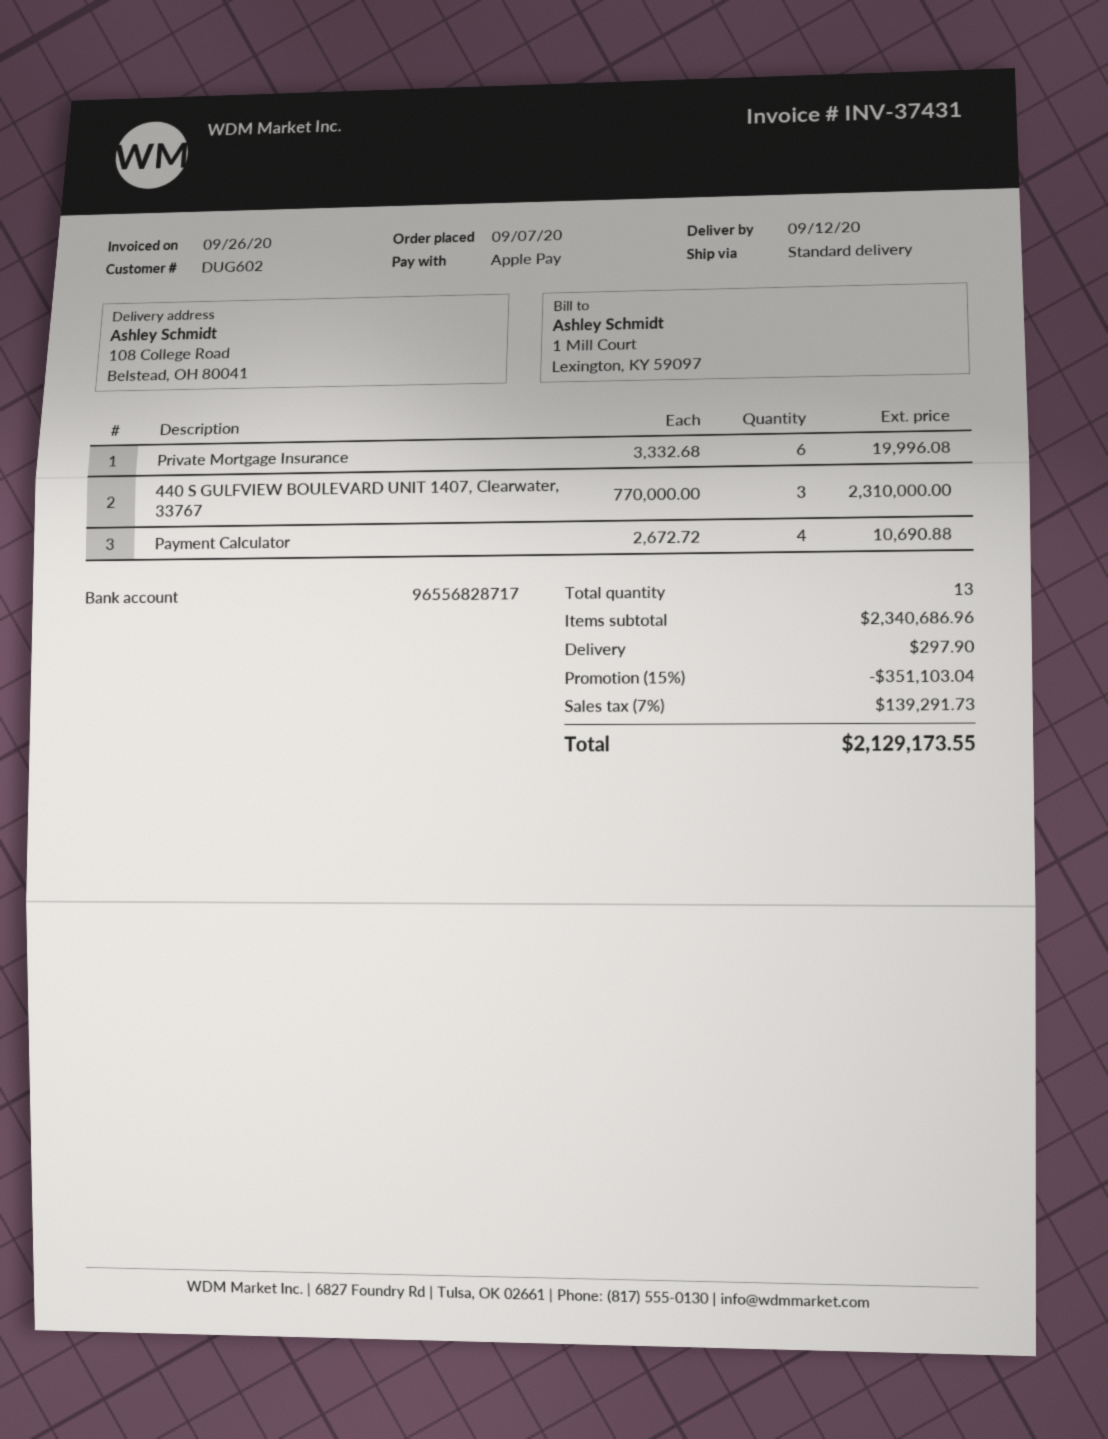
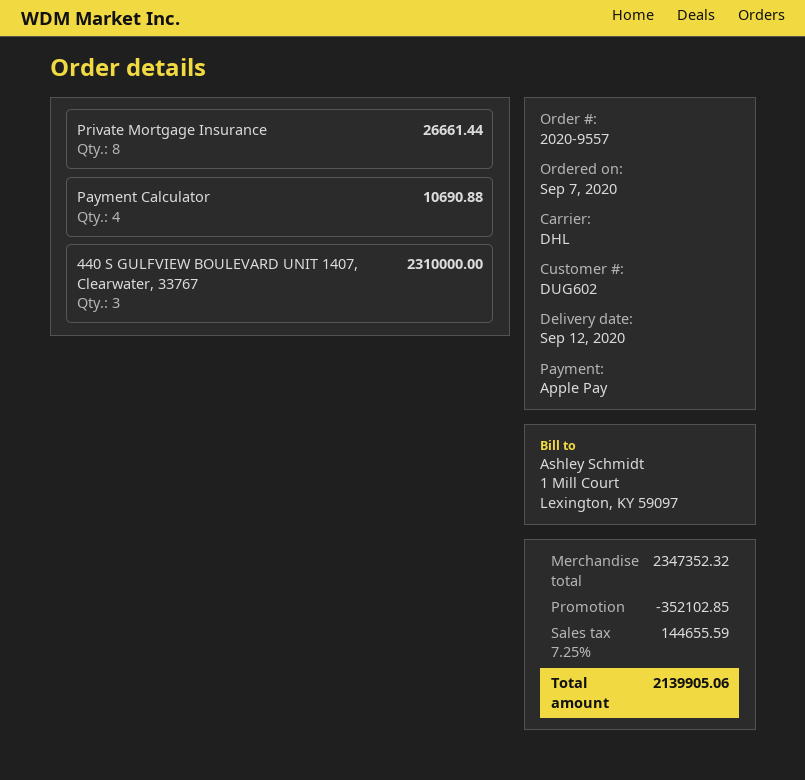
shipping method: standard -> DHL
Private Mortgage Insurance: 6 for 19996.08 -> 8 for 26661.44
subtotal: 2340686.96 -> 2347352.32
discount: 351103.04 -> 352102.85
shipping: 297.90 -> none
tax: 7% = 139291.73 -> 7.25% = 144655.59
total: 2129173.55 -> 2139905.06

